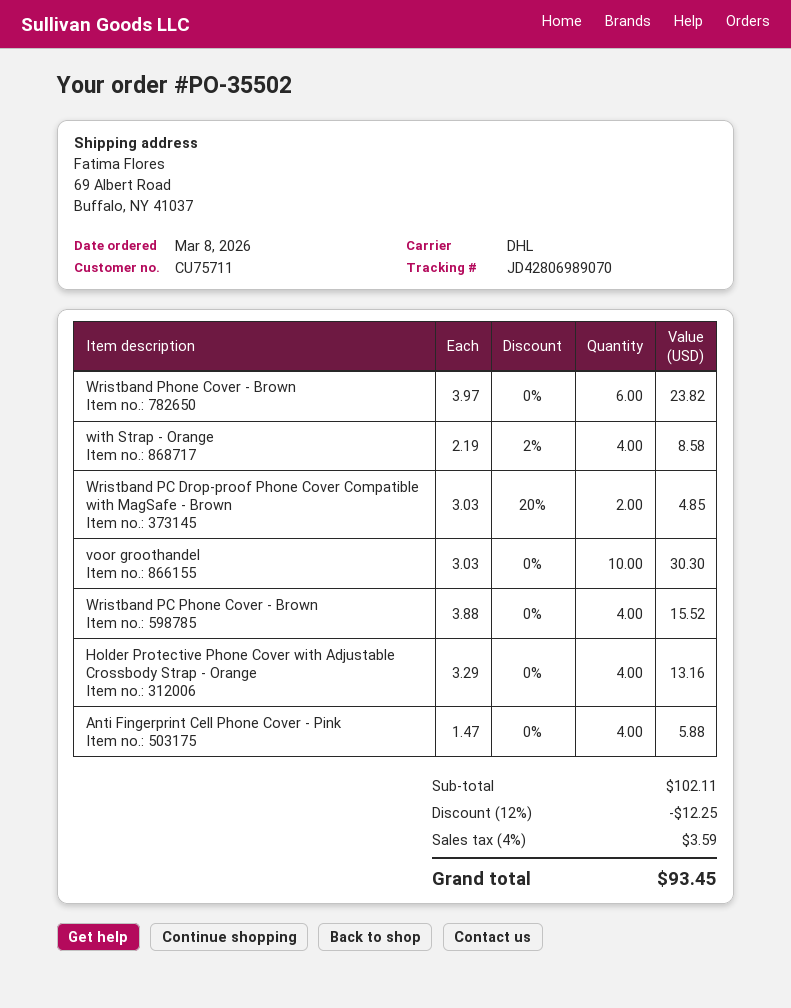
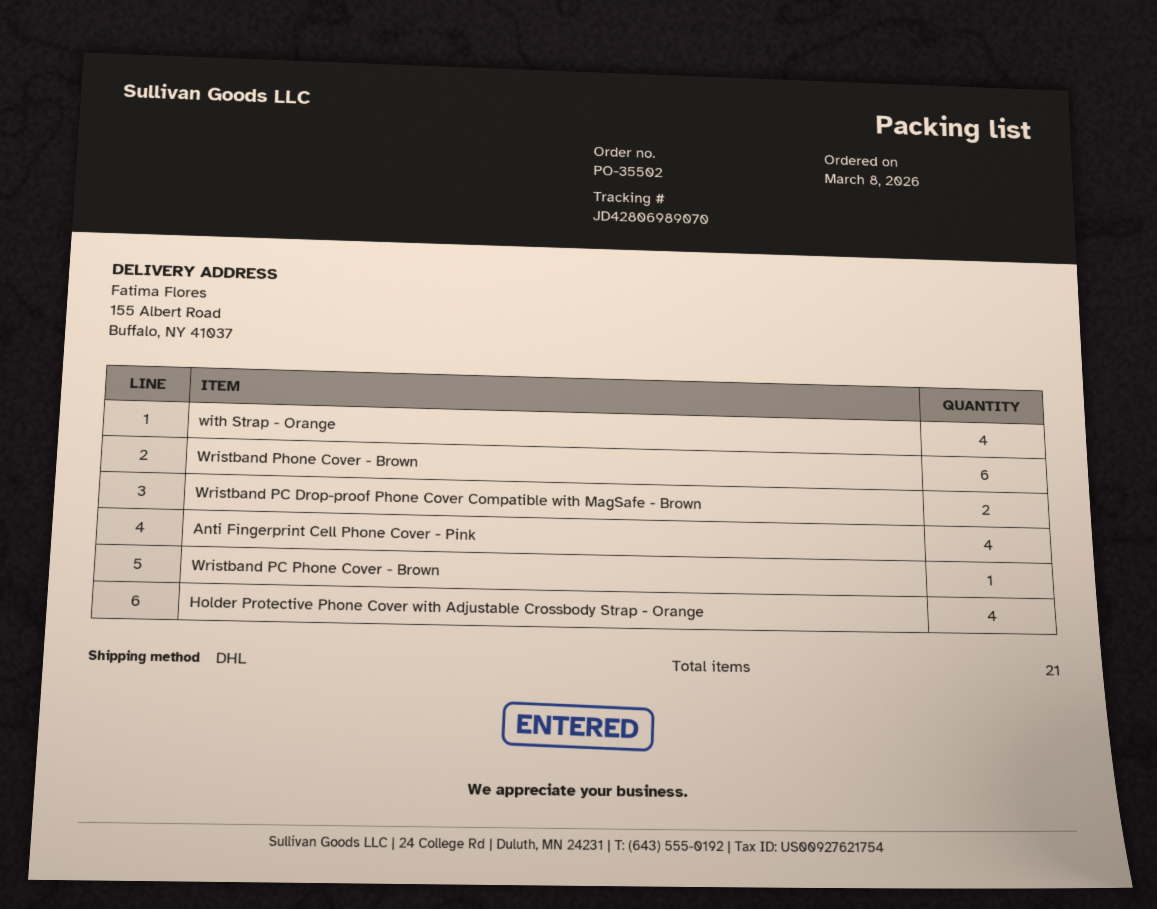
ship to: 69 Albert Road, Buffalo, NY 41037 -> 155 Albert Road, Buffalo, NY 41037
voor groothandel: 10 -> none
Wristband PC Phone Cover - Brown: 4 -> 1

